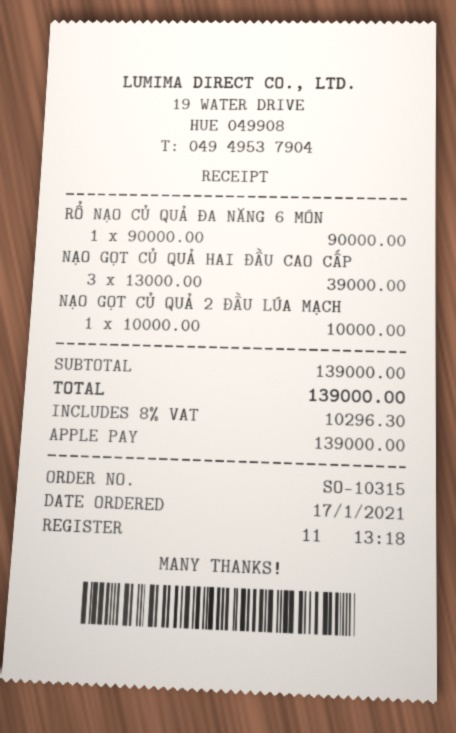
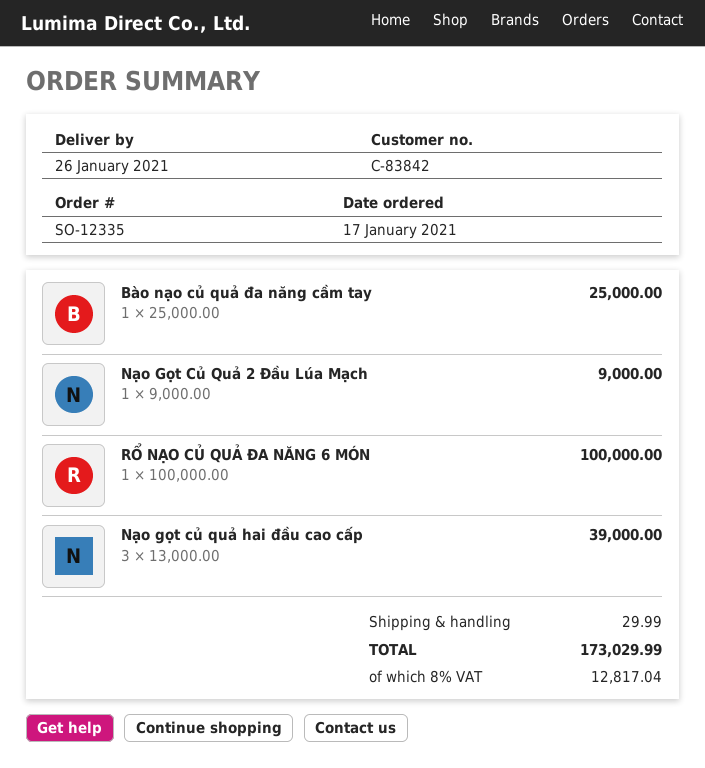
order number: SO-10315 -> SO-12335
RỔ NẠO CỦ QUẢ ĐA NĂNG 6 MÓN: 1 x 90000.00 = 90000.00 -> 1 x 100000.00 = 100000.00
NẠO GỌT CỦ QUẢ 2 ĐẦU LÚA MẠCH: 1 x 10000.00 = 10000.00 -> 1 x 9000.00 = 9000.00
Bào nạo củ quả đa năng cầm tay: none -> 1 x 25000.00 = 25000.00
shipping: none -> 29.99
tax: 8% = 10296.30 -> 8% = 12817.04
total: 139000.00 -> 173029.99

